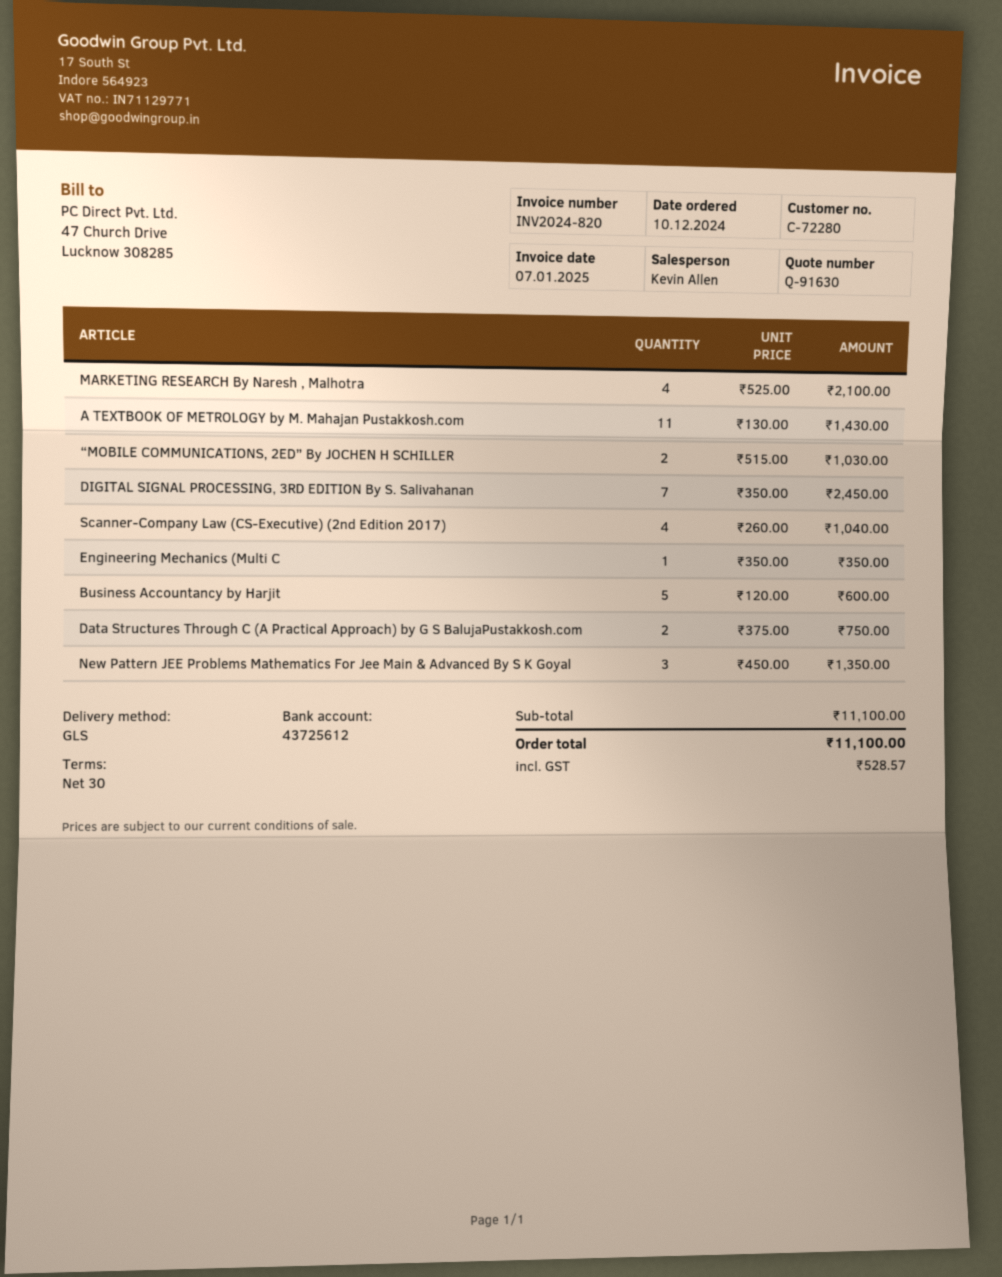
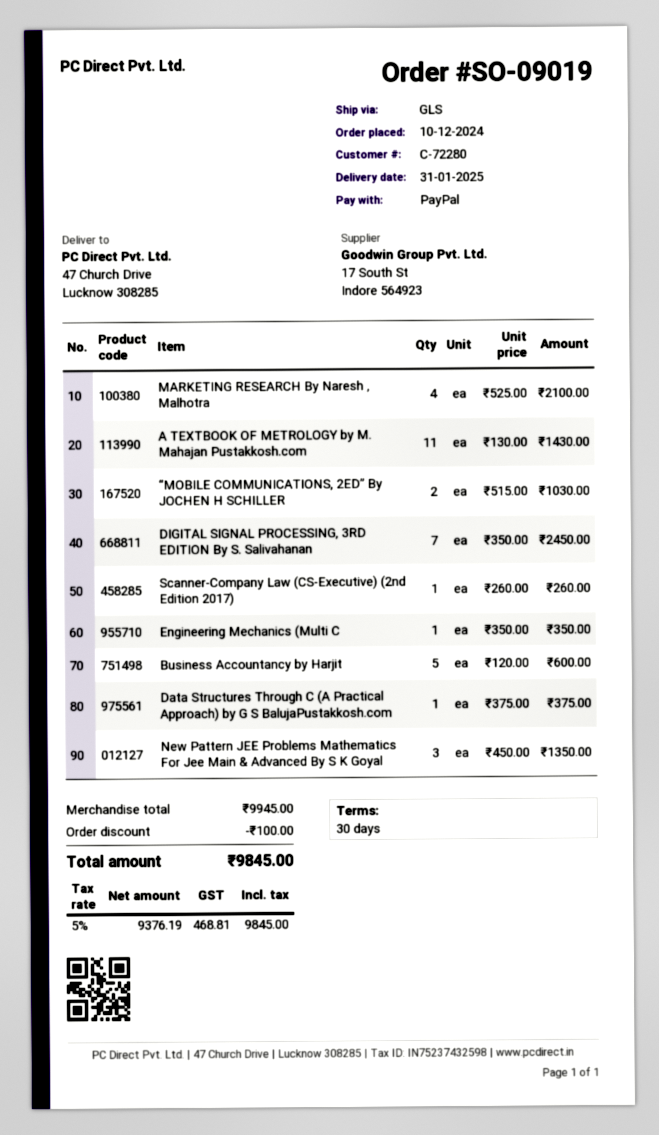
Scanner-Company Law (CS-Executive) (2nd Edition 2017): 4 x 260.00 = 1040.00 -> 1 x 260.00 = 260.00
Data Structures Through C (A Practical Approach) by G S BalujaPustakkosh.com: 2 x 375.00 = 750.00 -> 1 x 375.00 = 375.00
subtotal: 11100.00 -> 9945.00
discount: none -> 100.00
tax: 528.57 -> 468.81
total: 11100.00 -> 9845.00

